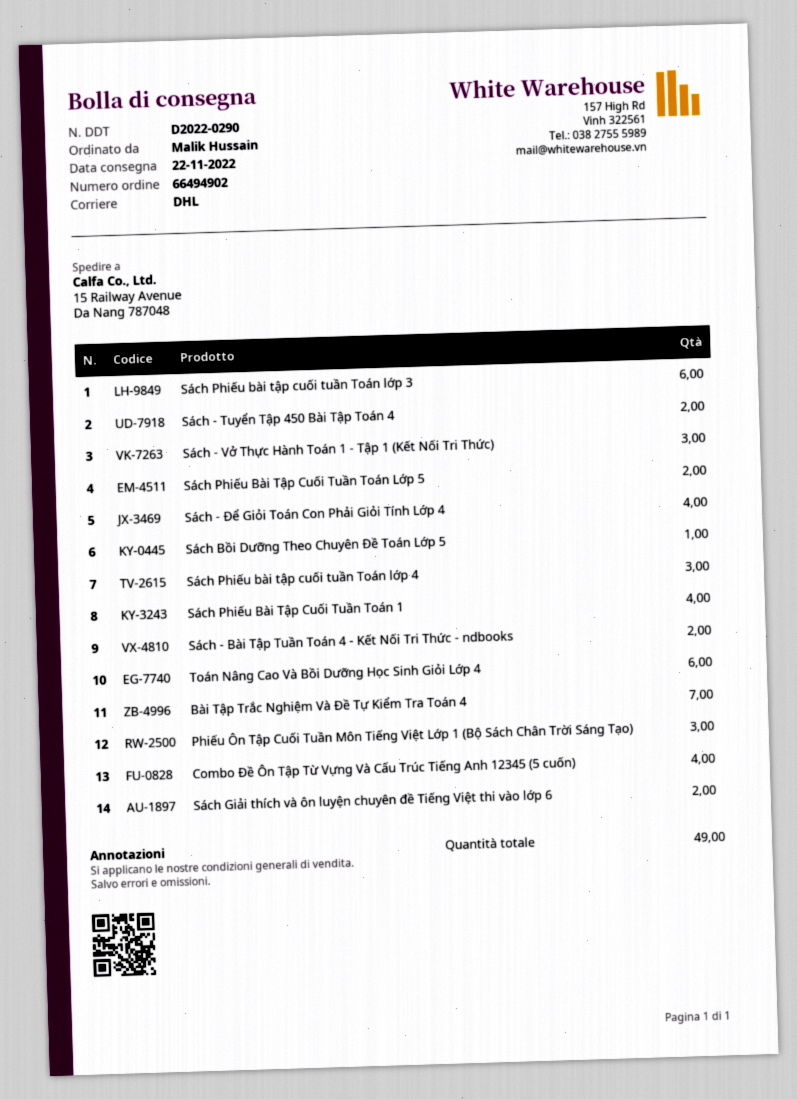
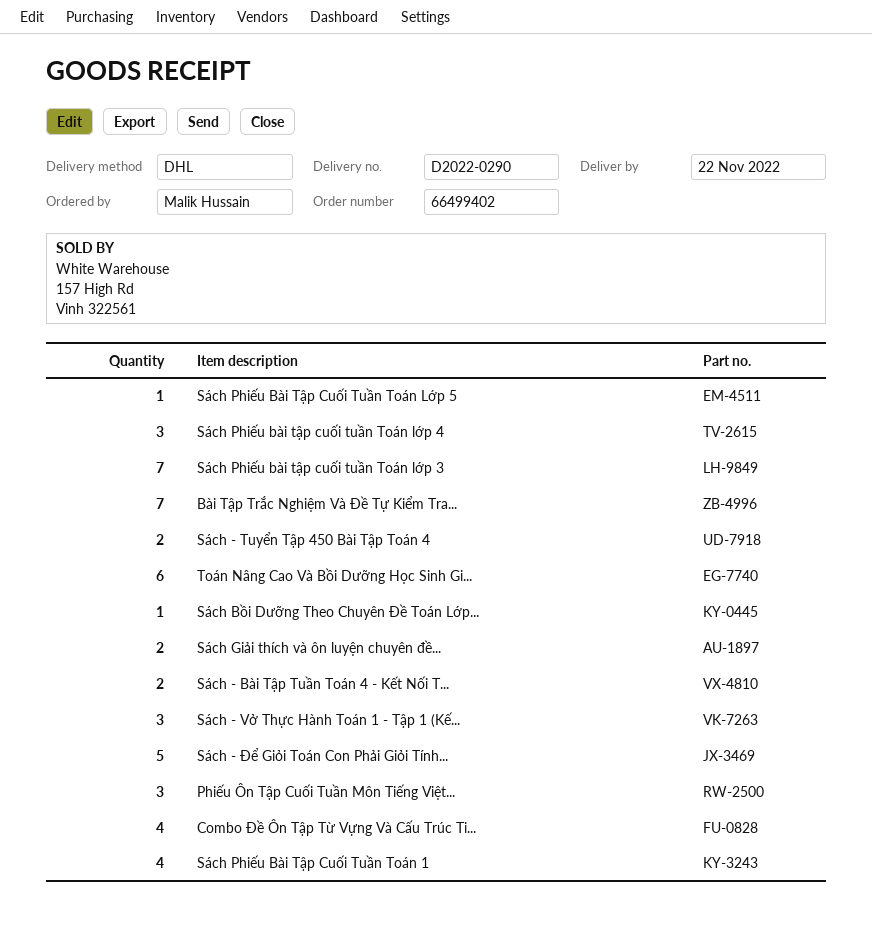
order number: 66494902 -> 66499402
Sách Phiếu bài tập cuối tuần Toán lớp 3: 6 -> 7
Sách Phiếu Bài Tập Cuối Tuần Toán Lớp 5: 2 -> 1
Sách - Để Giỏi Toán Con Phải Giỏi Tính Lớp 4: 4 -> 5

